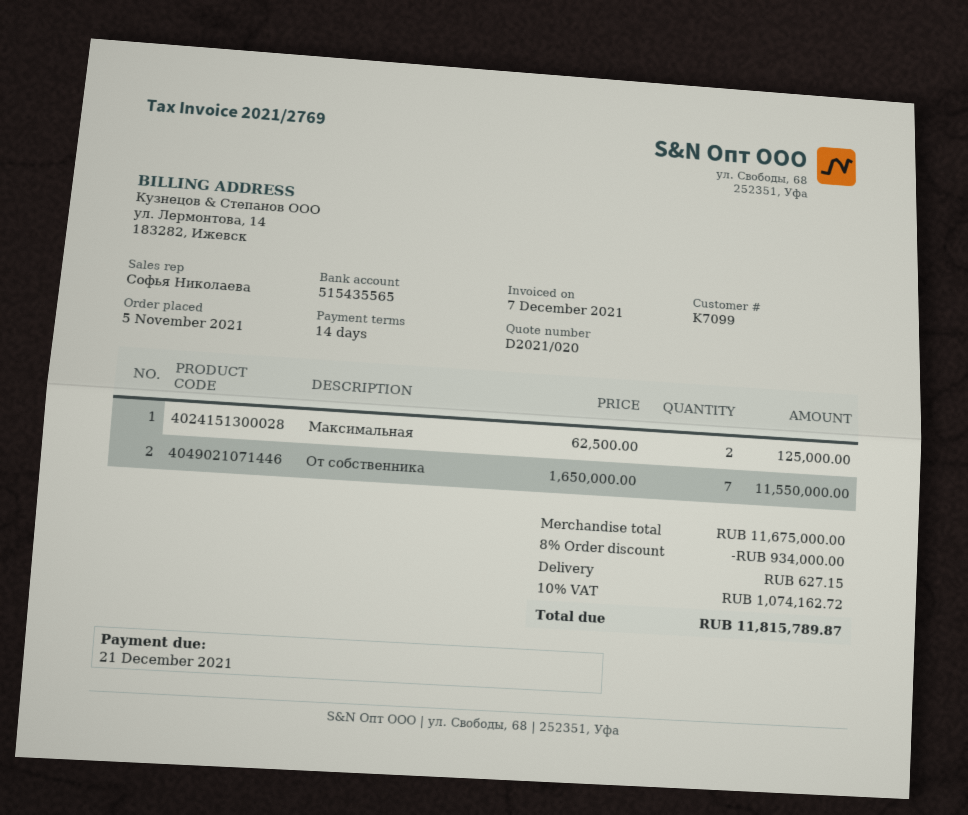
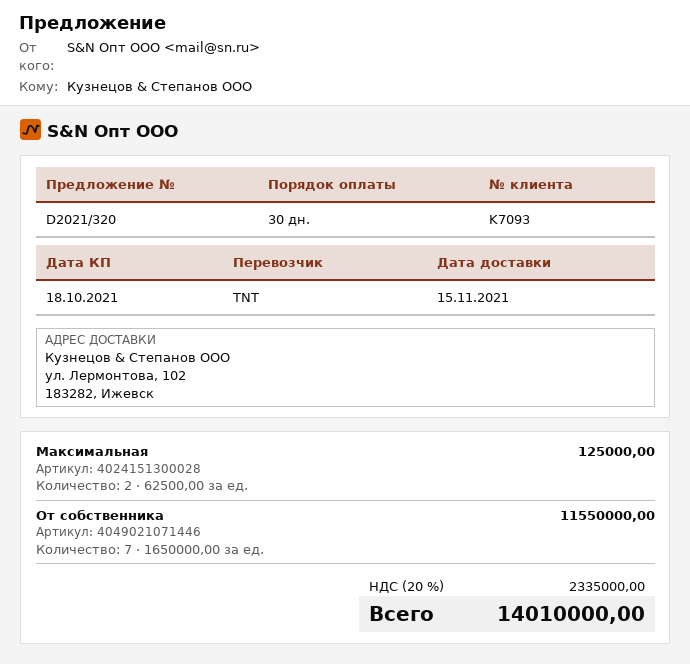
quote number: D2021/020 -> D2021/320
payment terms: 14 days -> 30 days
customer number: K7099 -> K7093
discount: 8% = 934000.00 -> none
shipping: 627.15 -> none
tax: 10% = 1074162.72 -> 20% = 2335000.00
total: 11815789.87 -> 14010000.00

